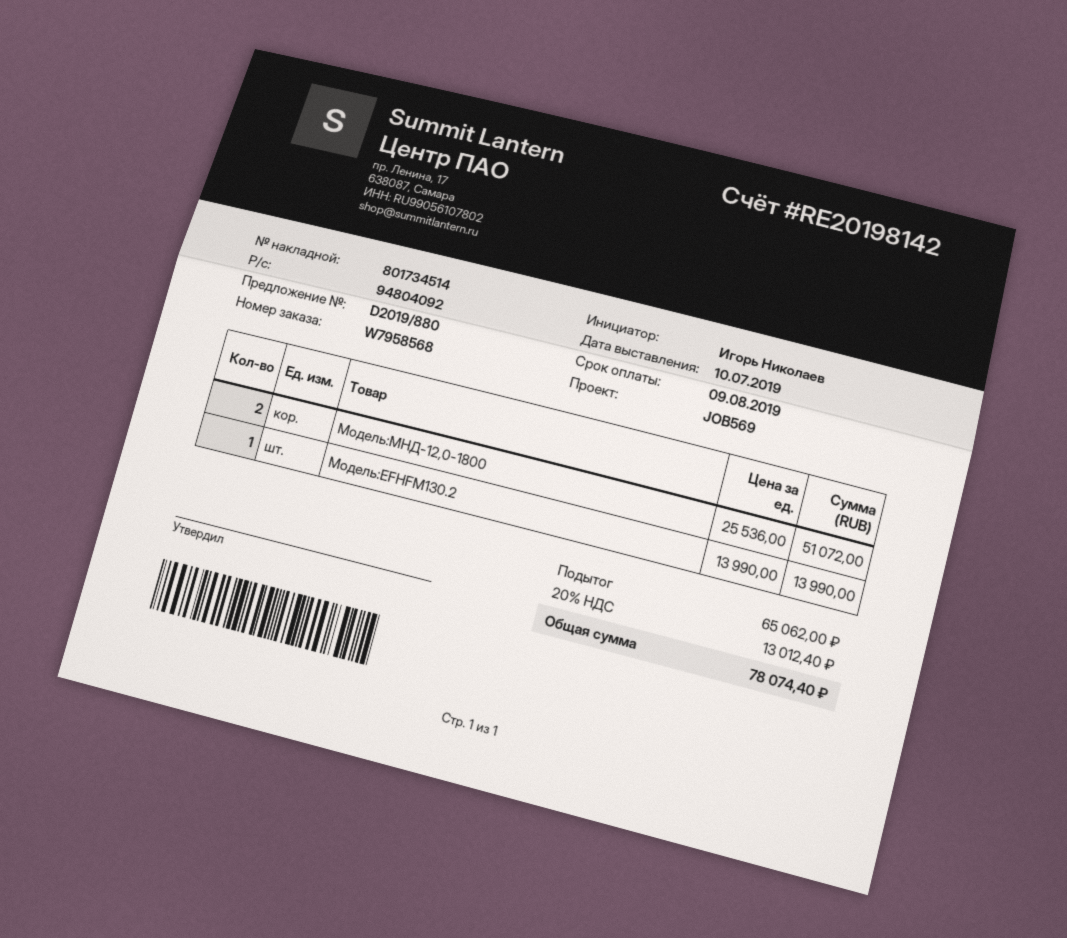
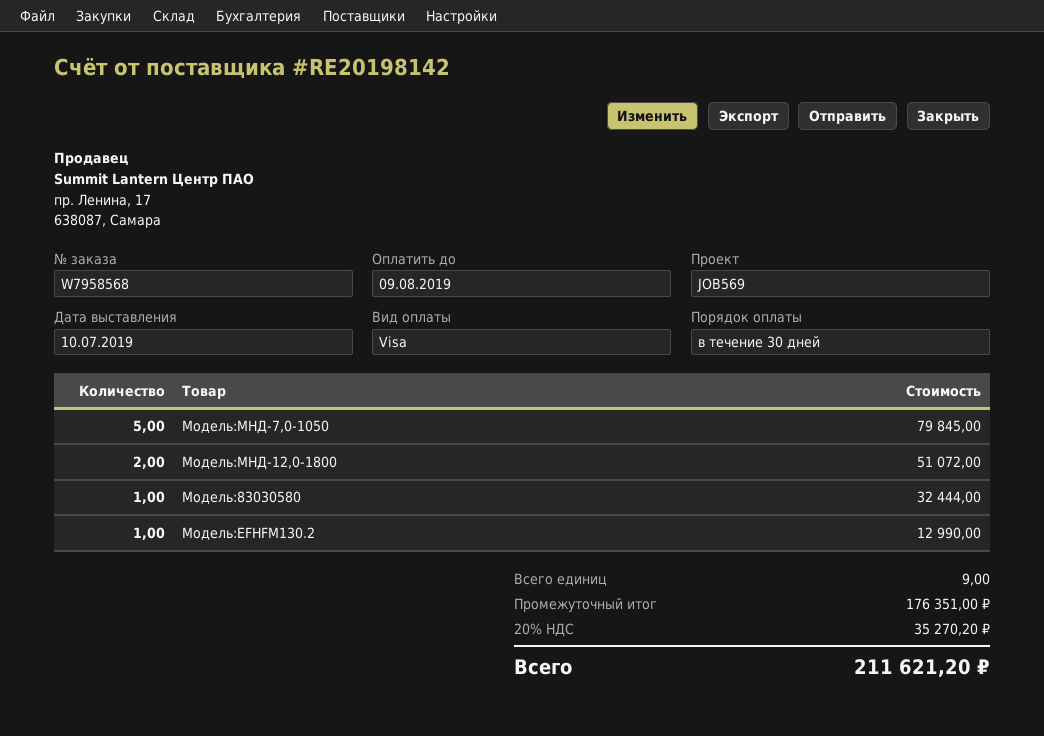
Модель:EFHFM130.2: 1 for 13990.00 -> 1 for 12990.00
Модель:МНД-7,0-1050: none -> 5 for 79845.00
Модель:83030580: none -> 1 for 32444.00
subtotal: 65062.00 -> 176351.00
tax: 20% = 13012.40 -> 20% = 35270.20
total: 78074.40 -> 211621.20

